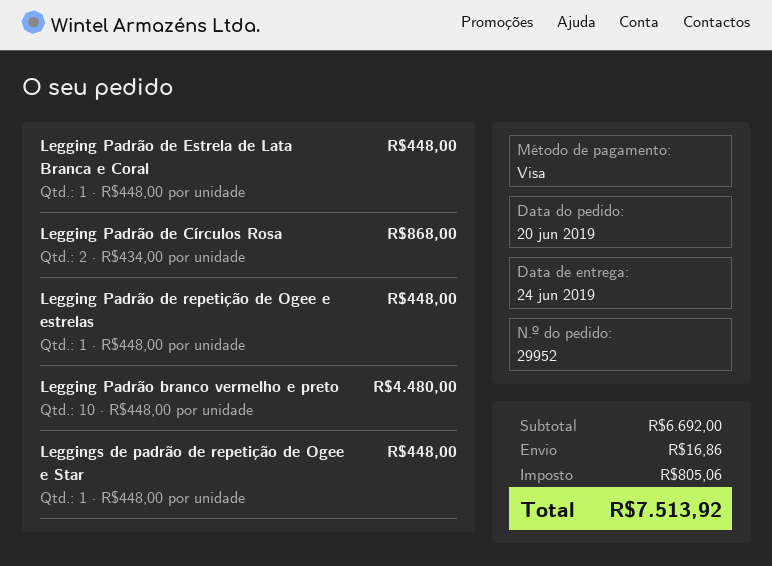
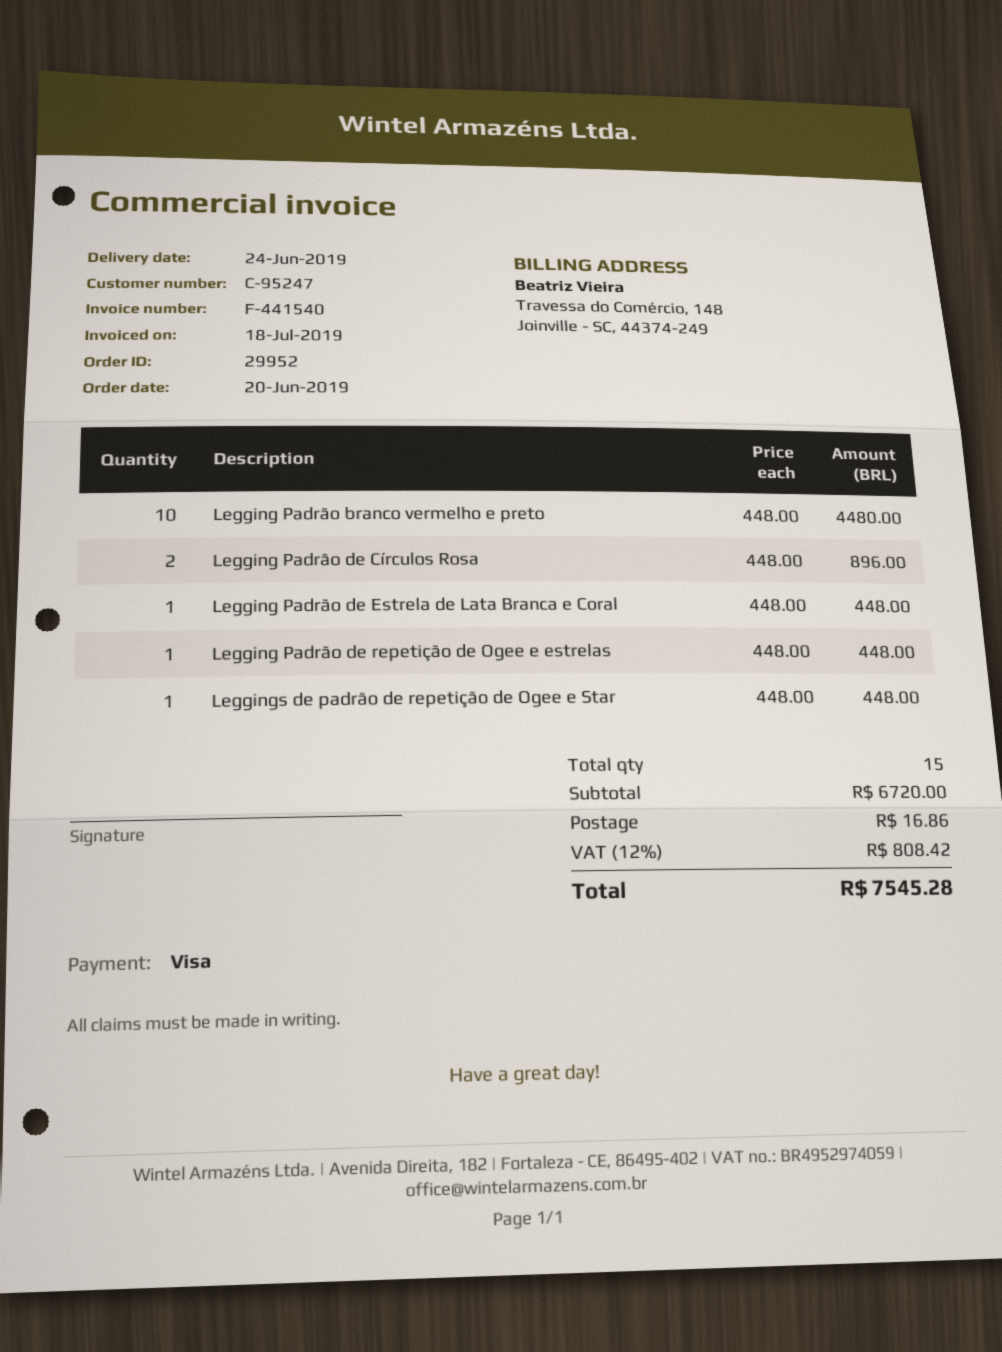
Legging Padrão de Círculos Rosa: 2 x 434.00 = 868.00 -> 2 x 448.00 = 896.00
subtotal: 6692.00 -> 6720.00
tax: 805.06 -> 808.42
total: 7513.92 -> 7545.28

